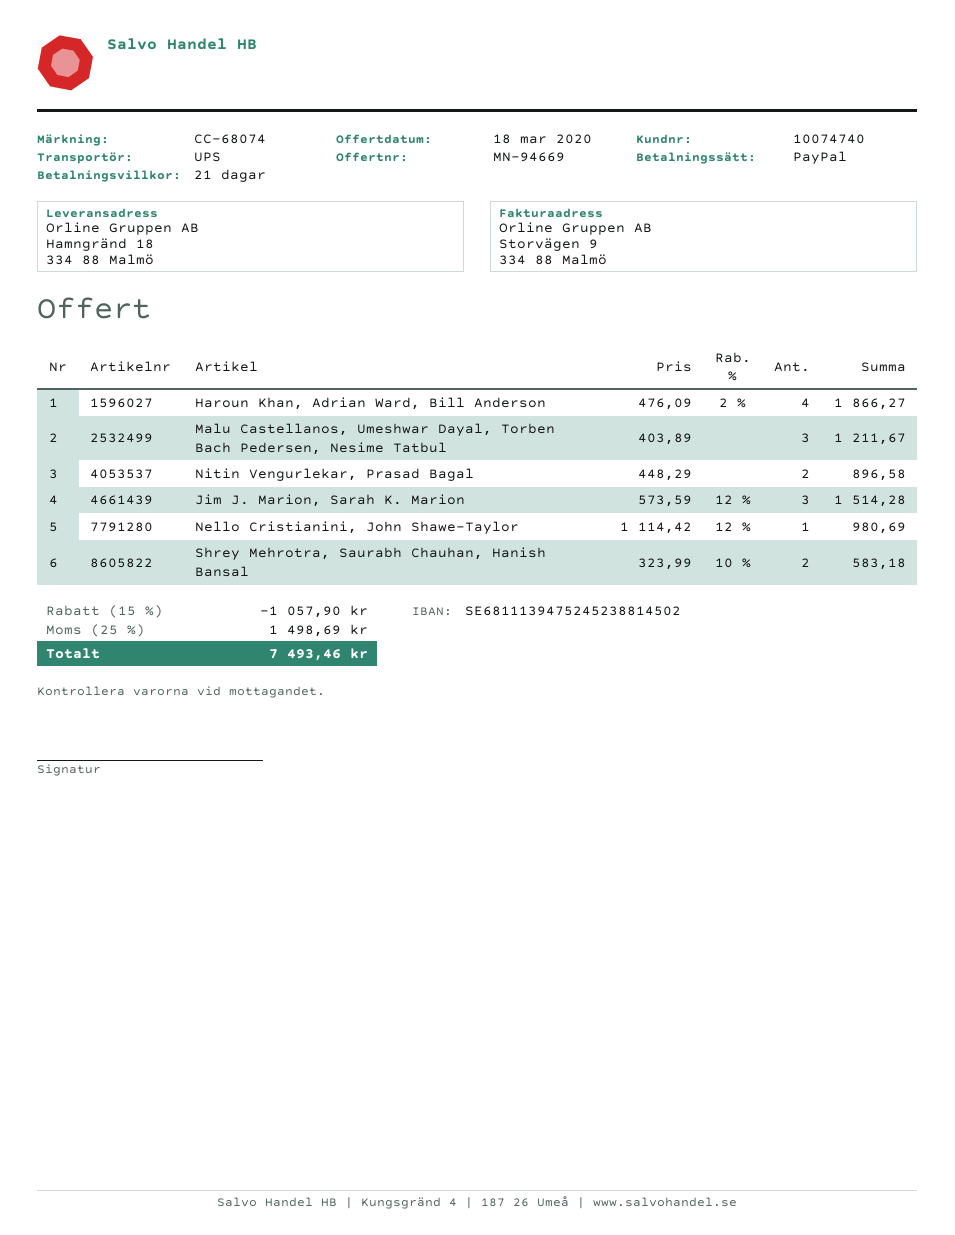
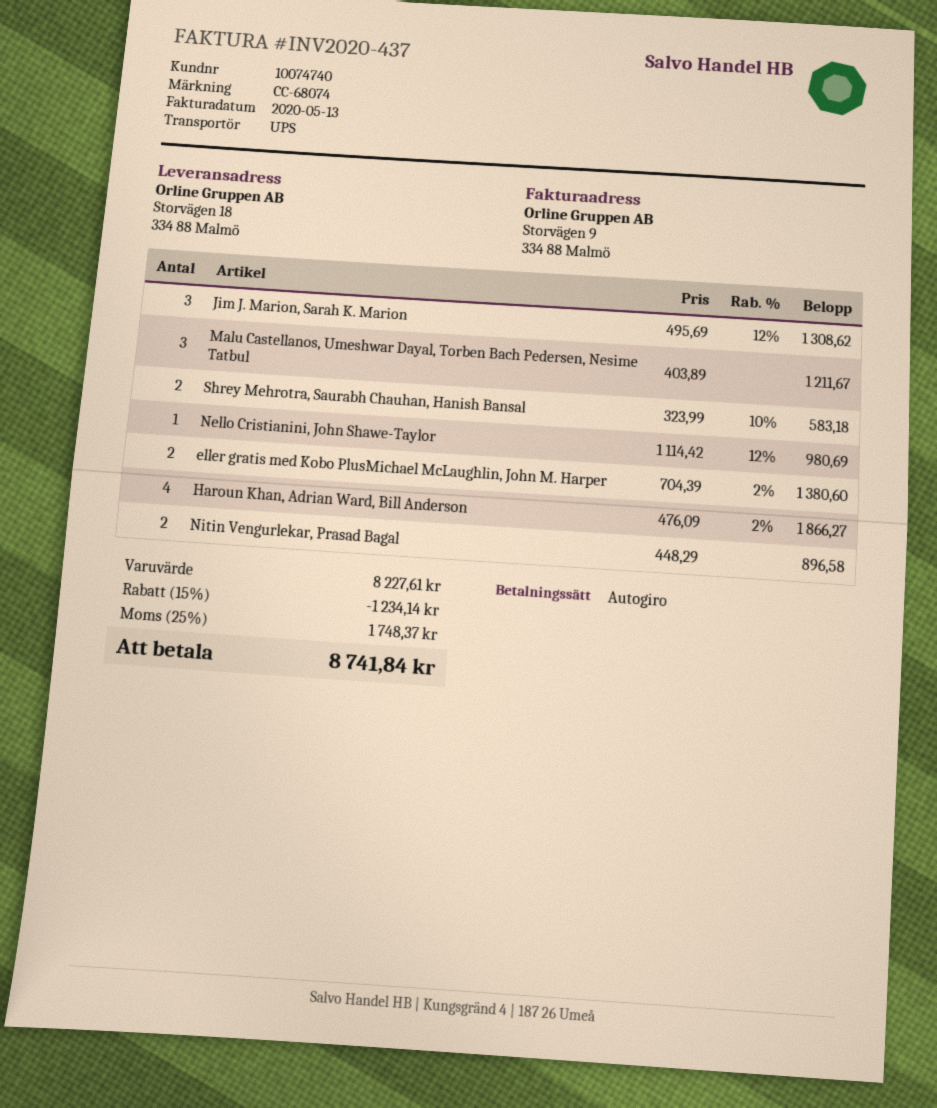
payment method: PayPal -> direct debit
ship to: Hamngränd 18, 334 88 Malmö -> Storvägen 18, 334 88 Malmö
Jim J. Marion, Sarah K. Marion: 3 x 573.59 - 12% = 1514.28 -> 3 x 495.69 - 12% = 1308.62
eller gratis med Kobo PlusMichael McLaughlin, John M. Harper: none -> 2 x 704.39 - 2% = 1380.60
discount: 15% = 1057.90 -> 15% = 1234.14
tax: 25% = 1498.69 -> 25% = 1748.37
total: 7493.46 -> 8741.84

